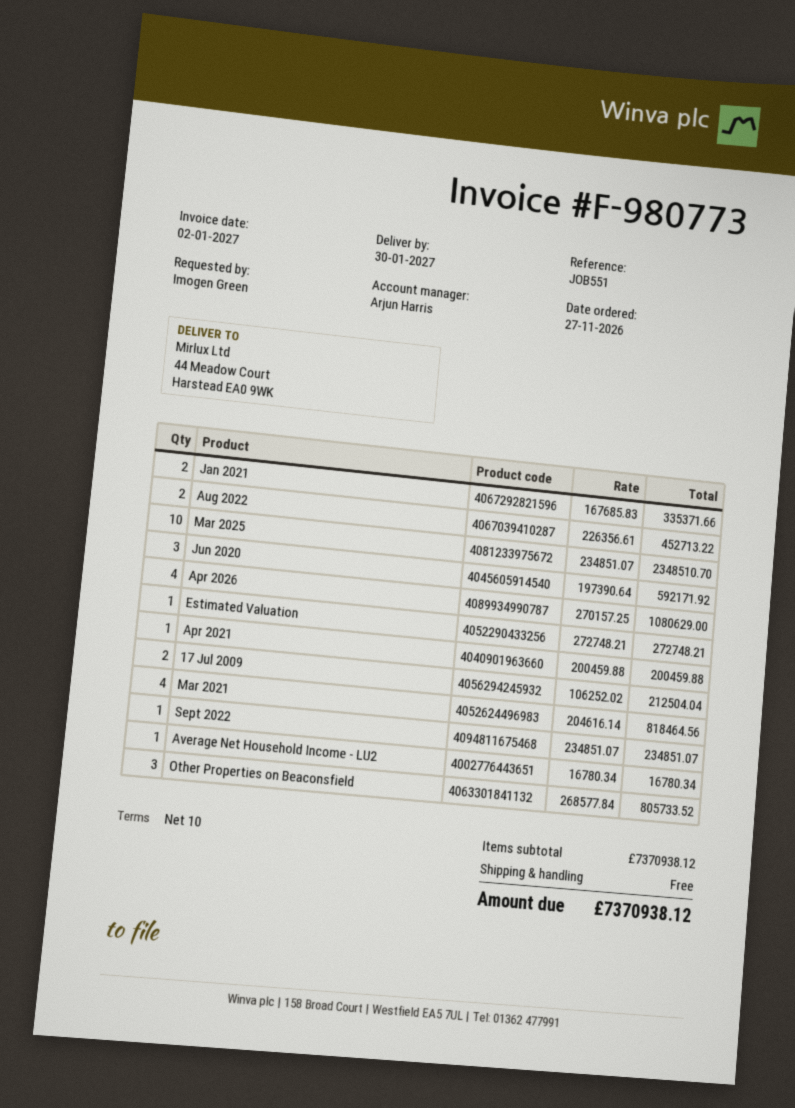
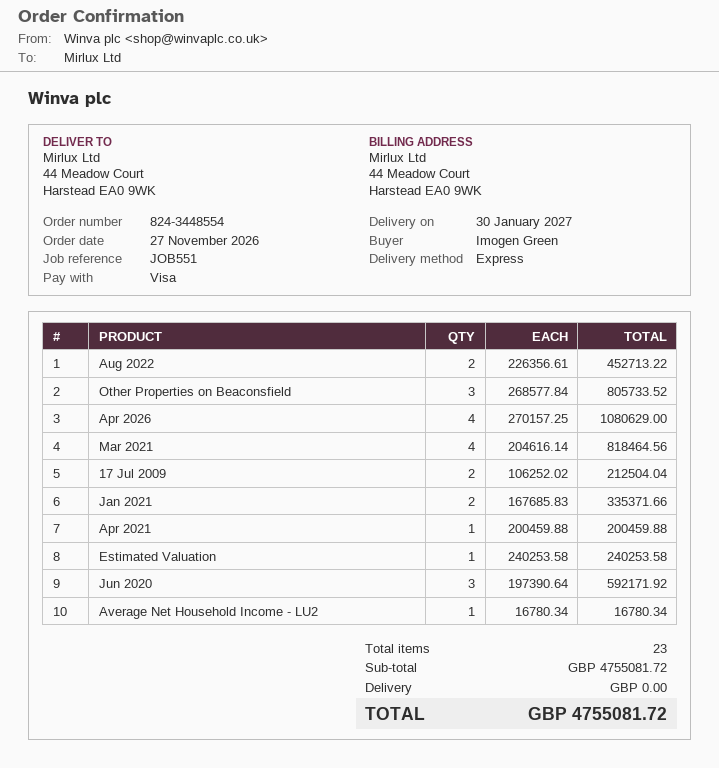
Mar 2025: 10 x 234851.07 = 2348510.70 -> none
Estimated Valuation: 1 x 272748.21 = 272748.21 -> 1 x 240253.58 = 240253.58
Sept 2022: 1 x 234851.07 = 234851.07 -> none
subtotal: 7370938.12 -> 4755081.72
total: 7370938.12 -> 4755081.72

